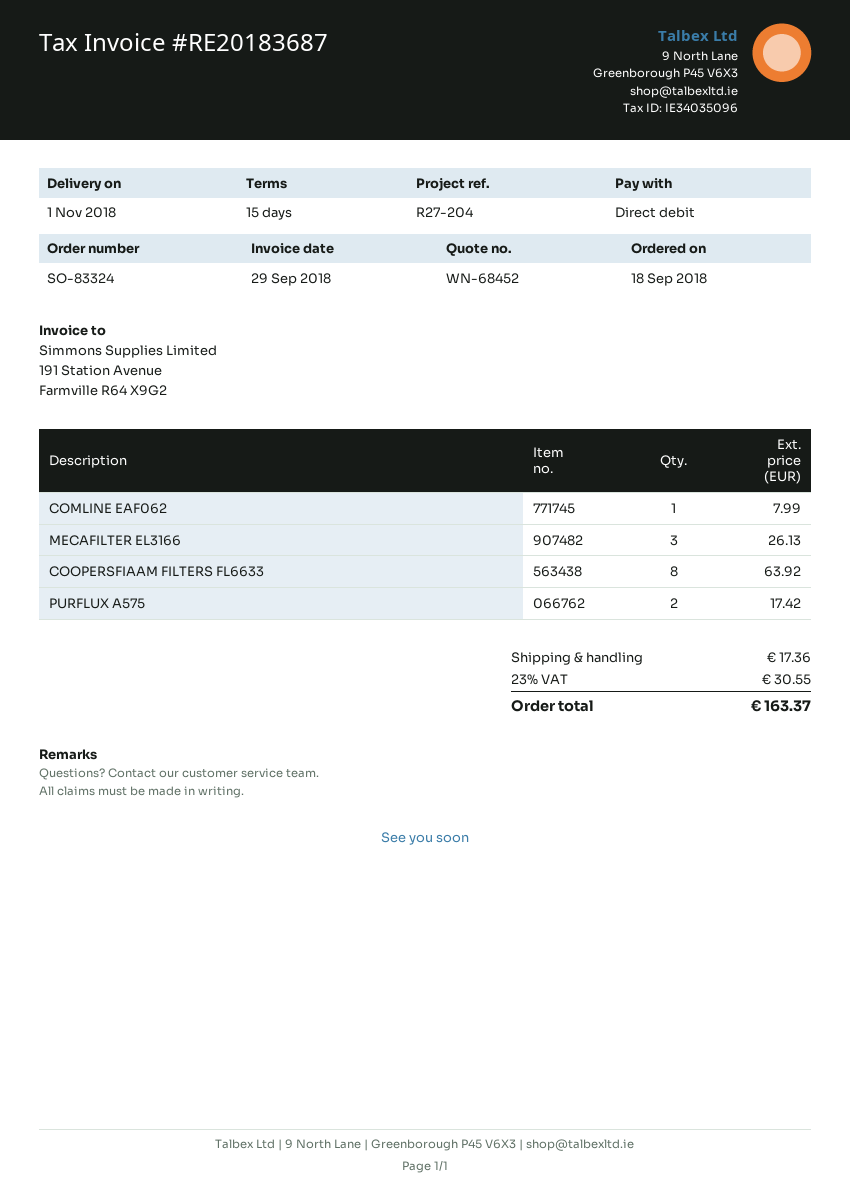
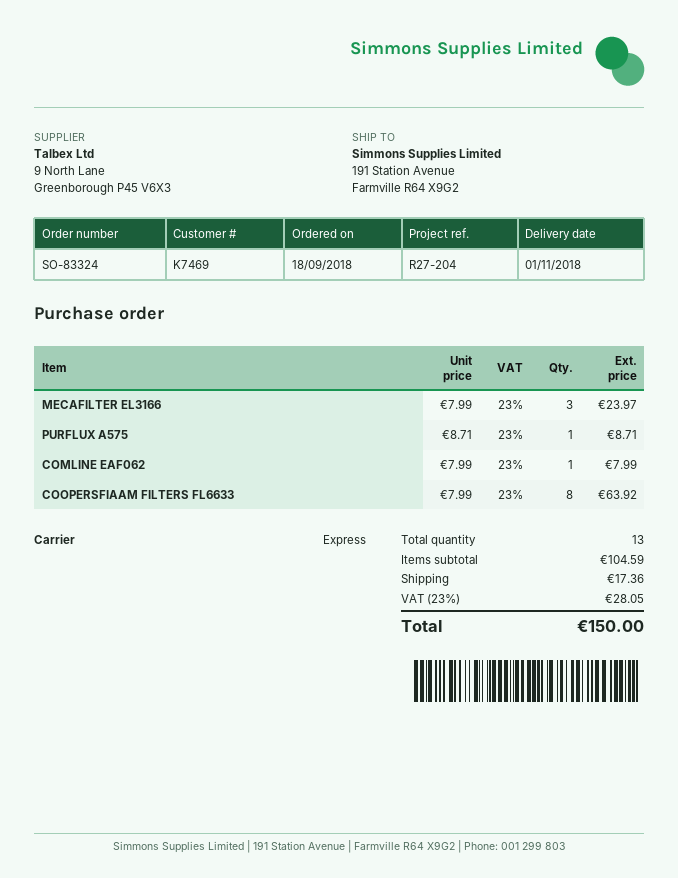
MECAFILTER EL3166: 3 for 26.13 -> 3 for 23.97
PURFLUX A575: 2 for 17.42 -> 1 for 8.71
tax: 23% = 30.55 -> 23% = 28.05
total: 163.37 -> 150.00

